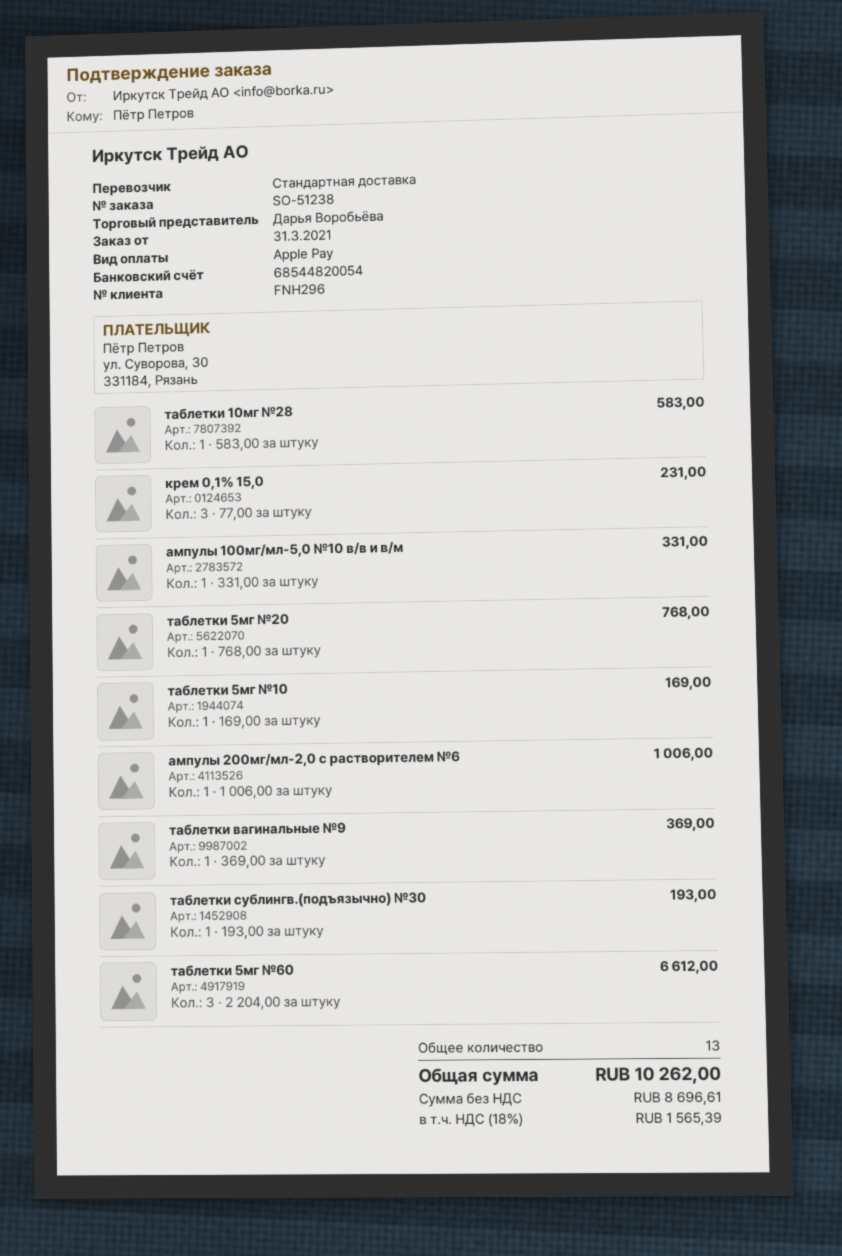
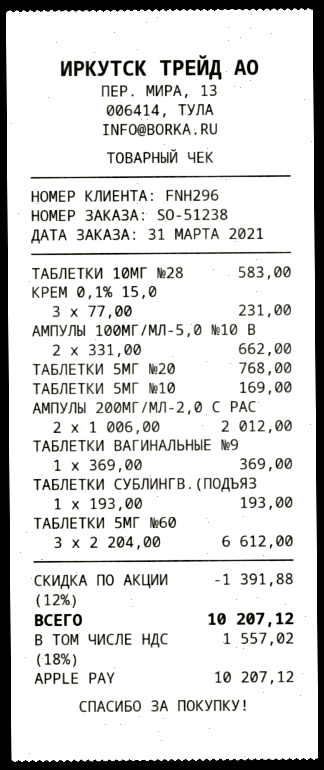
ампулы 100мг/мл-5,0 №10 в/в и в/м: 1 x 331.00 = 331.00 -> 2 x 331.00 = 662.00
ампулы 200мг/мл-2,0 с растворителем №6: 1 x 1006.00 = 1006.00 -> 2 x 1006.00 = 2012.00
discount: none -> 12% = 1391.88
tax: 18% = 1565.39 -> 18% = 1557.02
total: 10262.00 -> 10207.12

